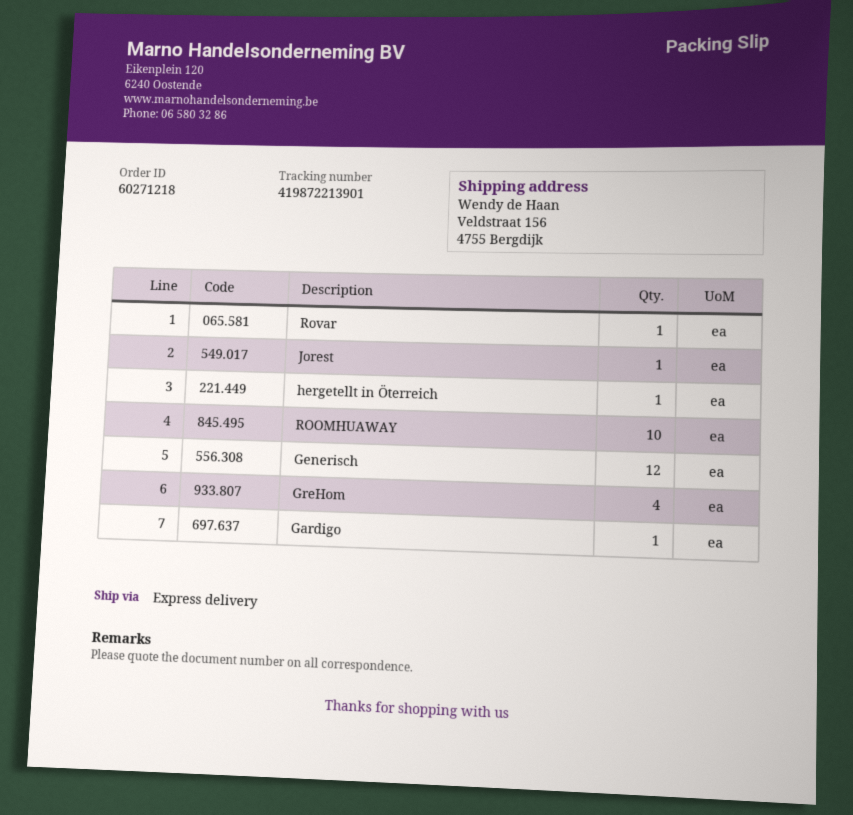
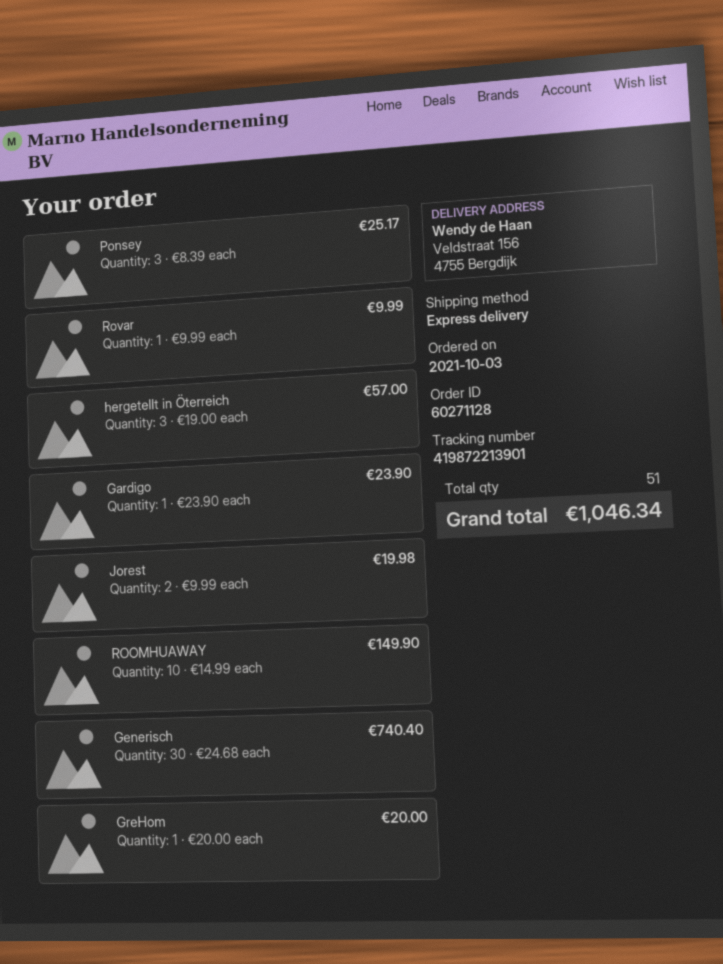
order number: 60271218 -> 60271128
Jorest: 1 -> 2
hergetellt in Öterreich: 1 -> 3
Generisch: 12 -> 30
GreHom: 4 -> 1
Ponsey: none -> 3

